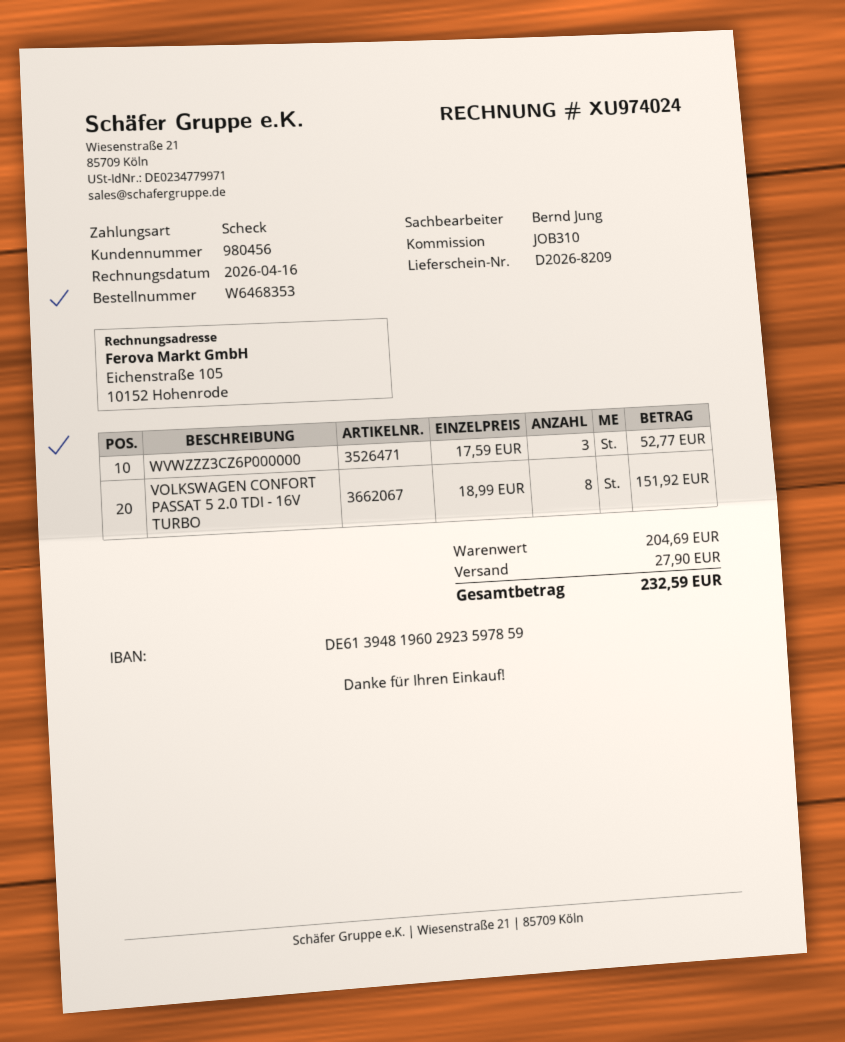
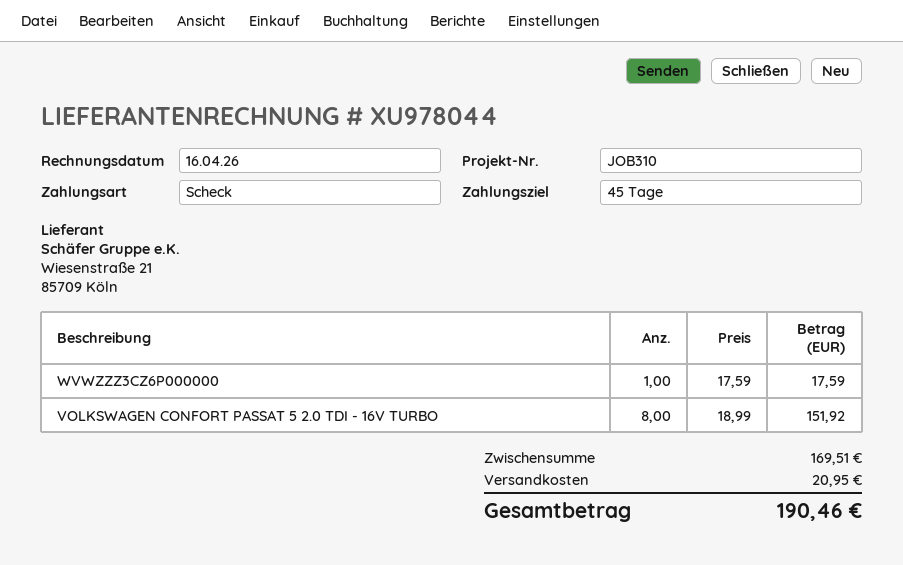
invoice number: XU974024 -> XU978044
WVWZZZ3CZ6P000000: 3 x 17.59 = 52.77 -> 1 x 17.59 = 17.59
subtotal: 204.69 -> 169.51
shipping: 27.90 -> 20.95
total: 232.59 -> 190.46

